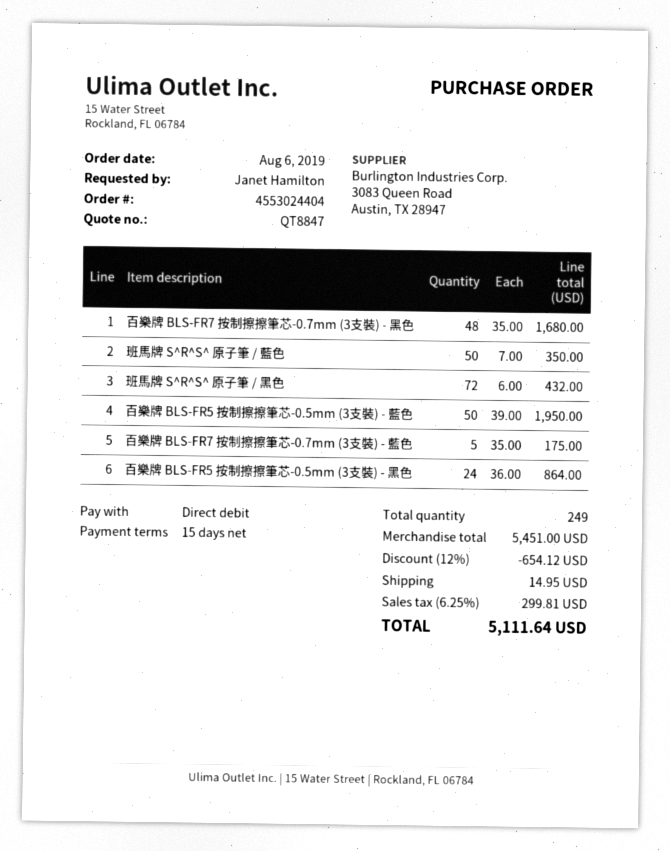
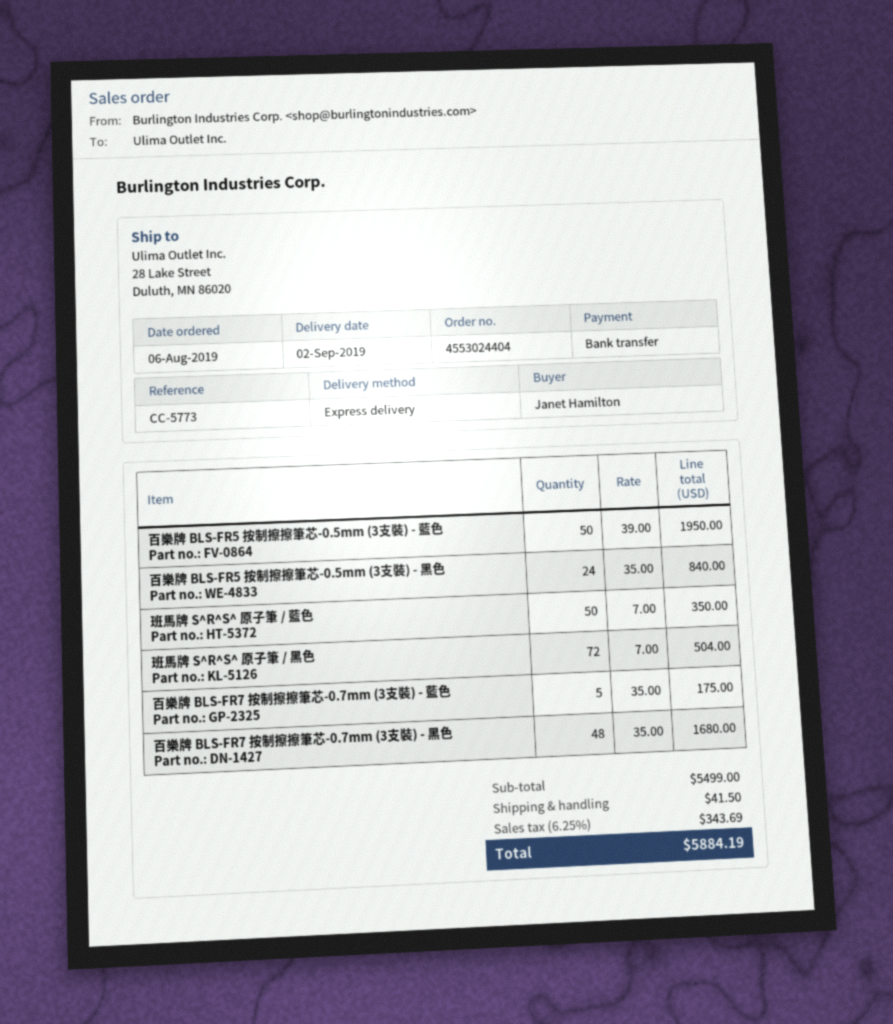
payment method: direct debit -> bank transfer
班馬牌 S^R^S^ 原子筆 / 黑色: 72 x 6.00 = 432.00 -> 72 x 7.00 = 504.00
百樂牌 BLS-FR5 按制擦擦筆芯-0.5mm (3支裝) - 黑色: 24 x 36.00 = 864.00 -> 24 x 35.00 = 840.00
subtotal: 5451.00 -> 5499.00
discount: 12% = 654.12 -> none
shipping: 14.95 -> 41.50
tax: 6.25% = 299.81 -> 6.25% = 343.69
total: 5111.64 -> 5884.19

